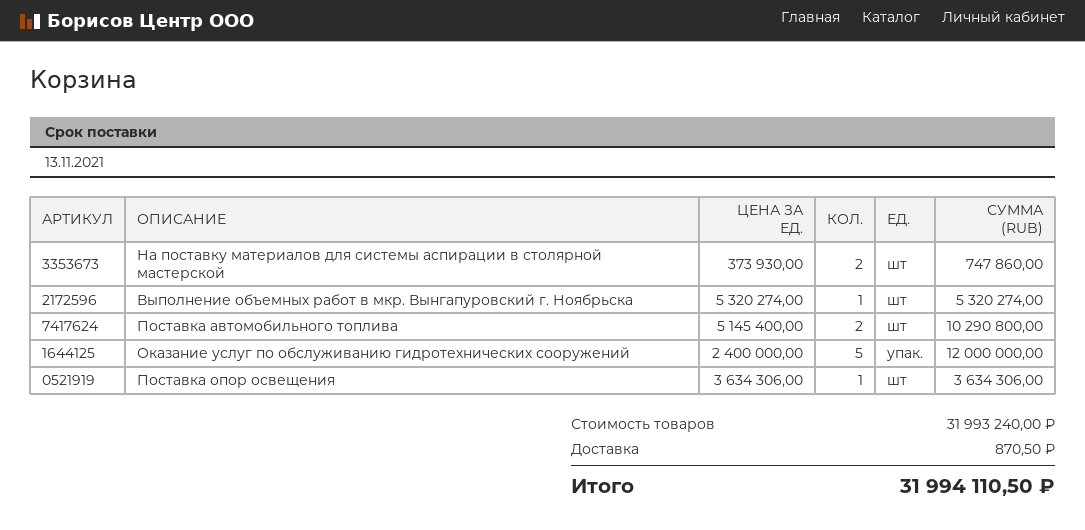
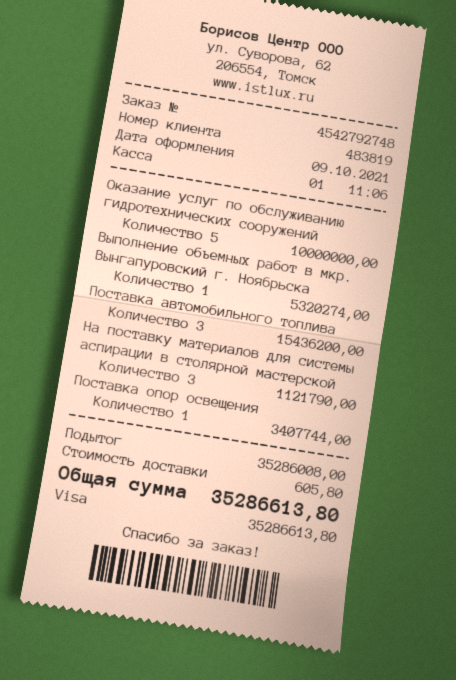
На поставку материалов для системы аспирации в столярной мастерской: 2 for 747860.00 -> 3 for 1121790.00
Поставка автомобильного топлива: 2 for 10290800.00 -> 3 for 15436200.00
Оказание услуг по обслуживанию гидротехнических сооружений: 5 for 12000000.00 -> 5 for 10000000.00
Поставка опор освещения: 1 for 3634306.00 -> 1 for 3407744.00
subtotal: 31993240.00 -> 35286008.00
shipping: 870.50 -> 605.80
total: 31994110.50 -> 35286613.80

